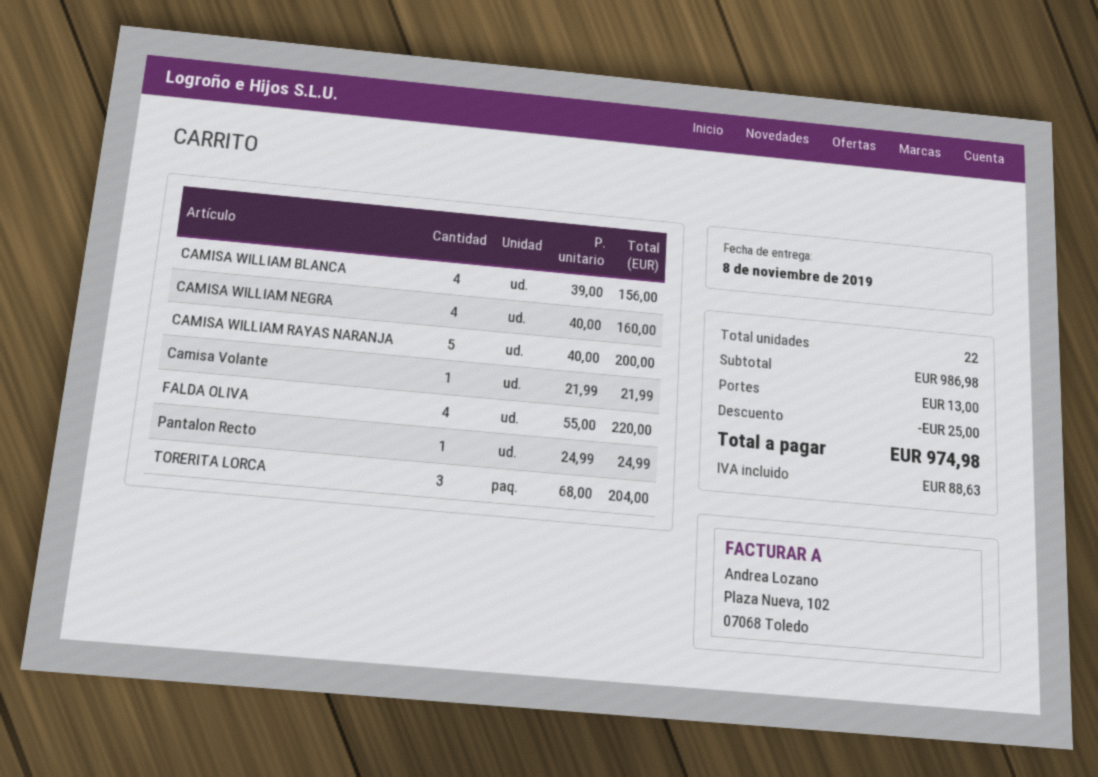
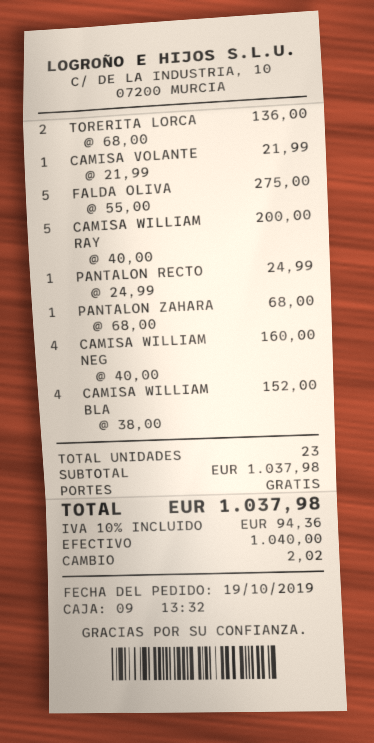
CAMISA WILLIAM BLANCA: 4 x 39.00 = 156.00 -> 4 x 38.00 = 152.00
FALDA OLIVA: 4 x 55.00 = 220.00 -> 5 x 55.00 = 275.00
TORERITA LORCA: 3 x 68.00 = 204.00 -> 2 x 68.00 = 136.00
PANTALON ZAHARA: none -> 1 x 68.00 = 68.00
total quantity: 22 -> 23
subtotal: 986.98 -> 1037.98
discount: 25.00 -> none
shipping: 13.00 -> 0.00
tax: 88.63 -> 94.36
total: 974.98 -> 1037.98

